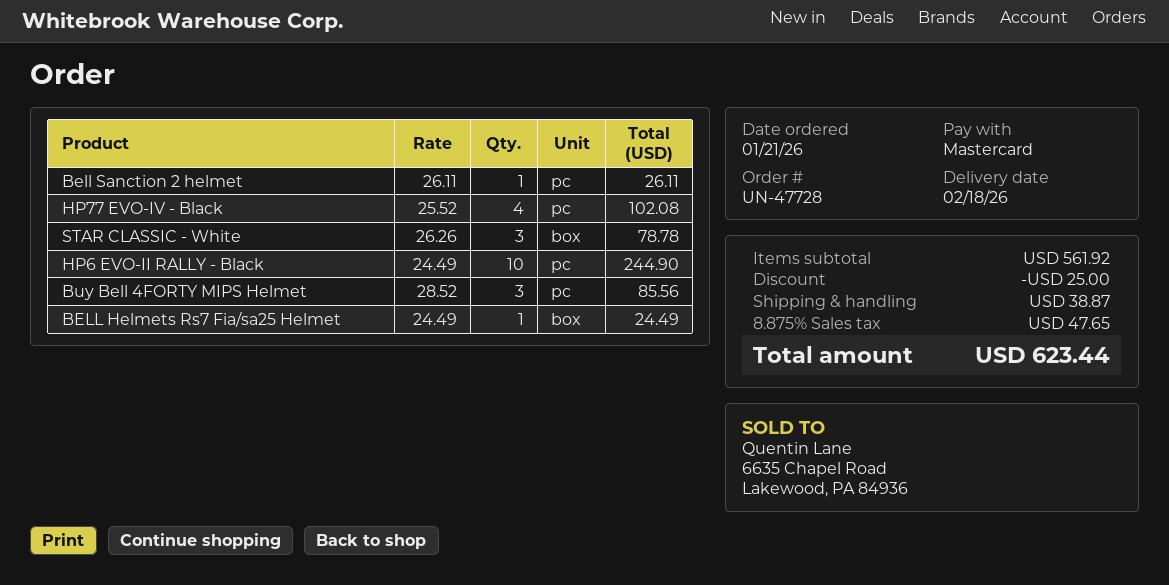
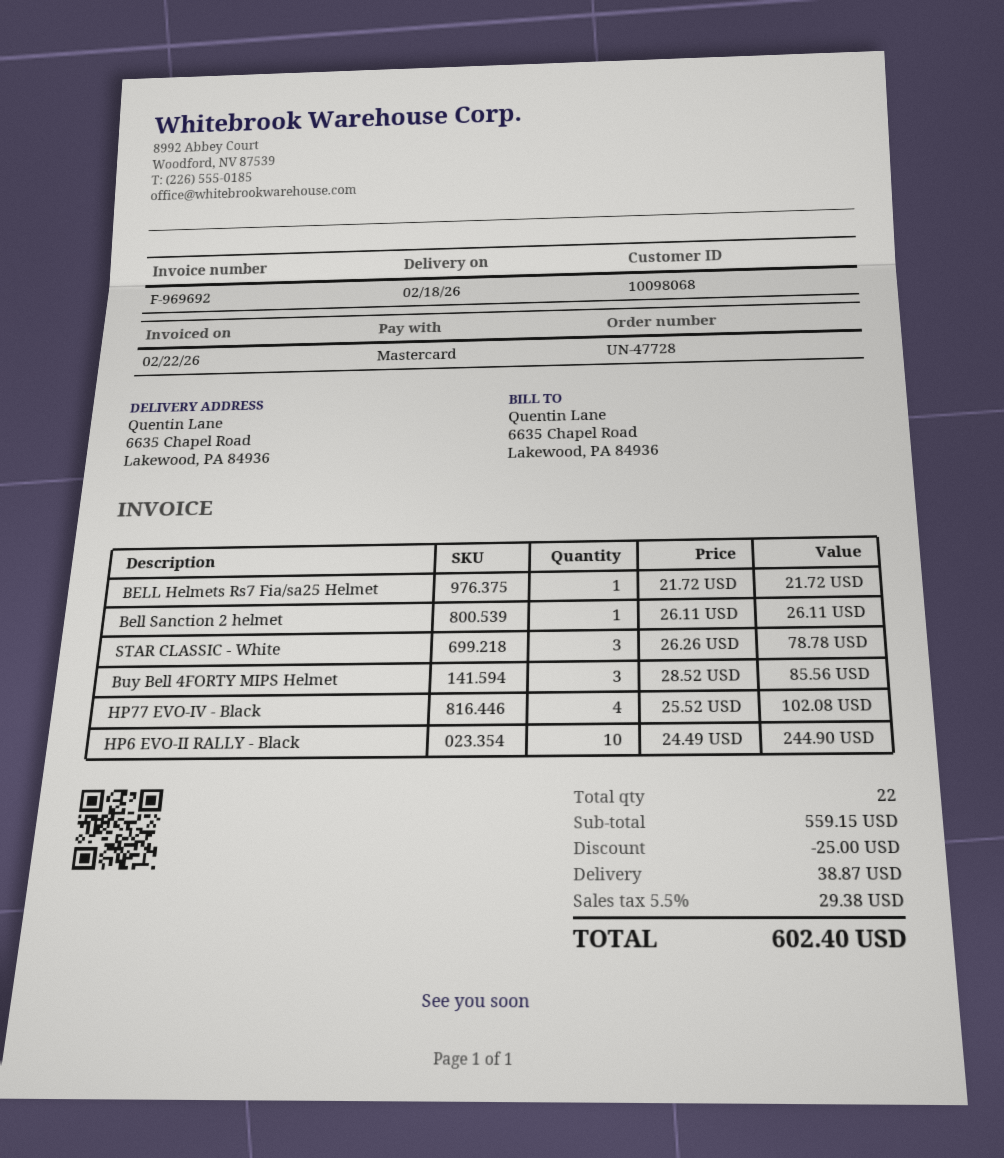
BELL Helmets Rs7 Fia/sa25 Helmet: 1 x 24.49 = 24.49 -> 1 x 21.72 = 21.72
subtotal: 561.92 -> 559.15
tax: 8.875% = 47.65 -> 5.5% = 29.38
total: 623.44 -> 602.40

